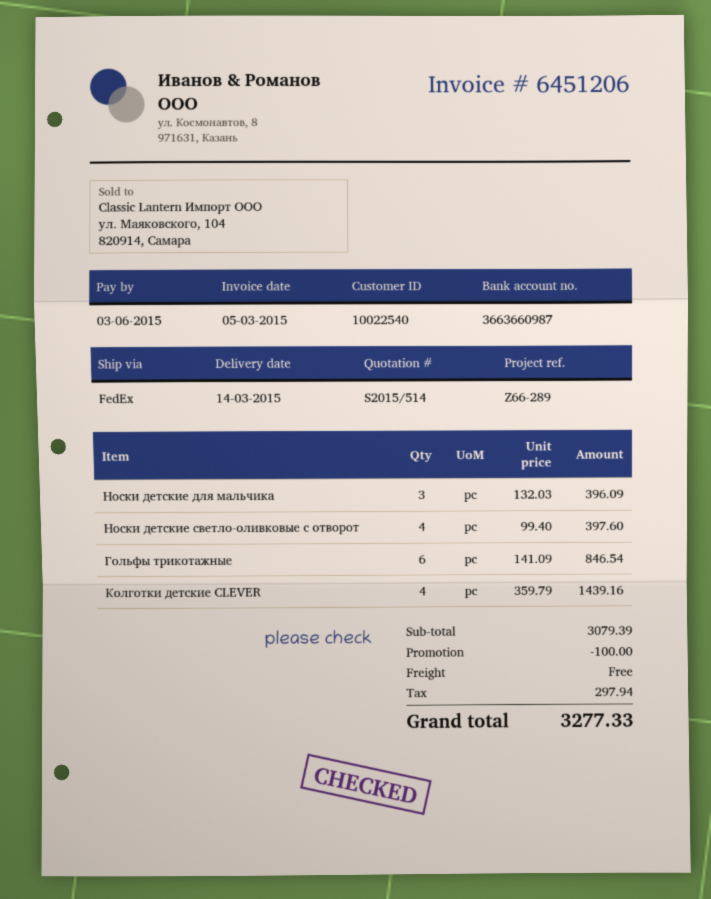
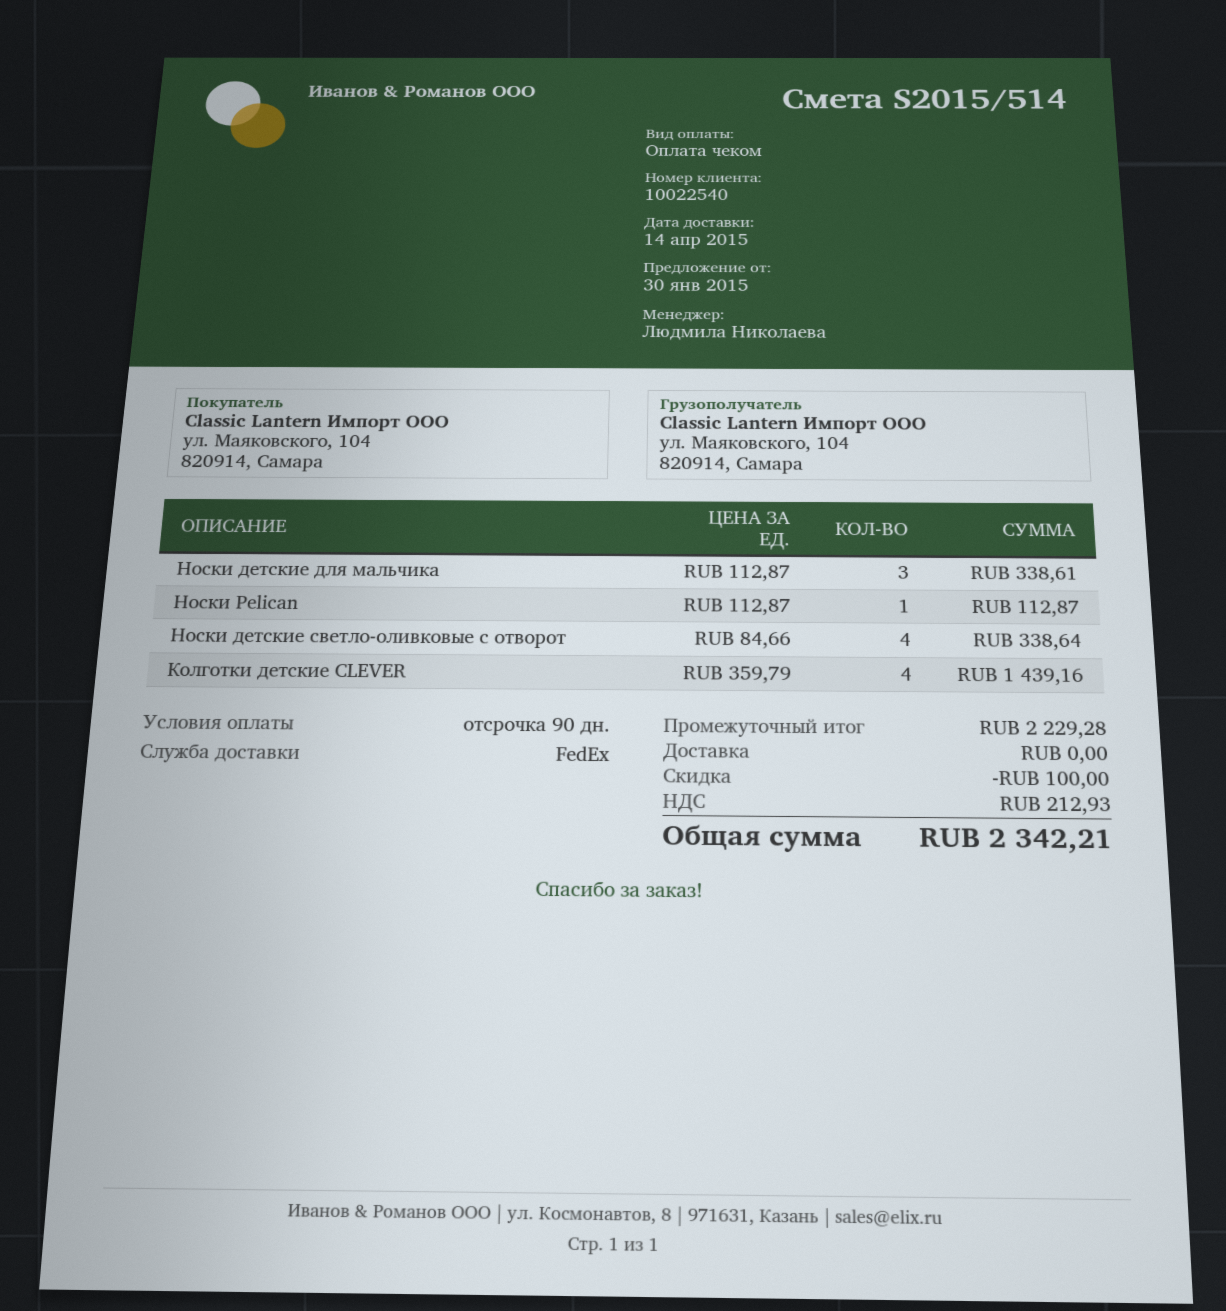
delivery date: 2015-03-14 -> 2015-04-14
Носки детские для мальчика: 3 x 132.03 = 396.09 -> 3 x 112.87 = 338.61
Носки детские светло-оливковые с отворот: 4 x 99.40 = 397.60 -> 4 x 84.66 = 338.64
Гольфы трикотажные: 6 x 141.09 = 846.54 -> none
Носки Pelican: none -> 1 x 112.87 = 112.87
subtotal: 3079.39 -> 2229.28
tax: 297.94 -> 212.93
total: 3277.33 -> 2342.21

